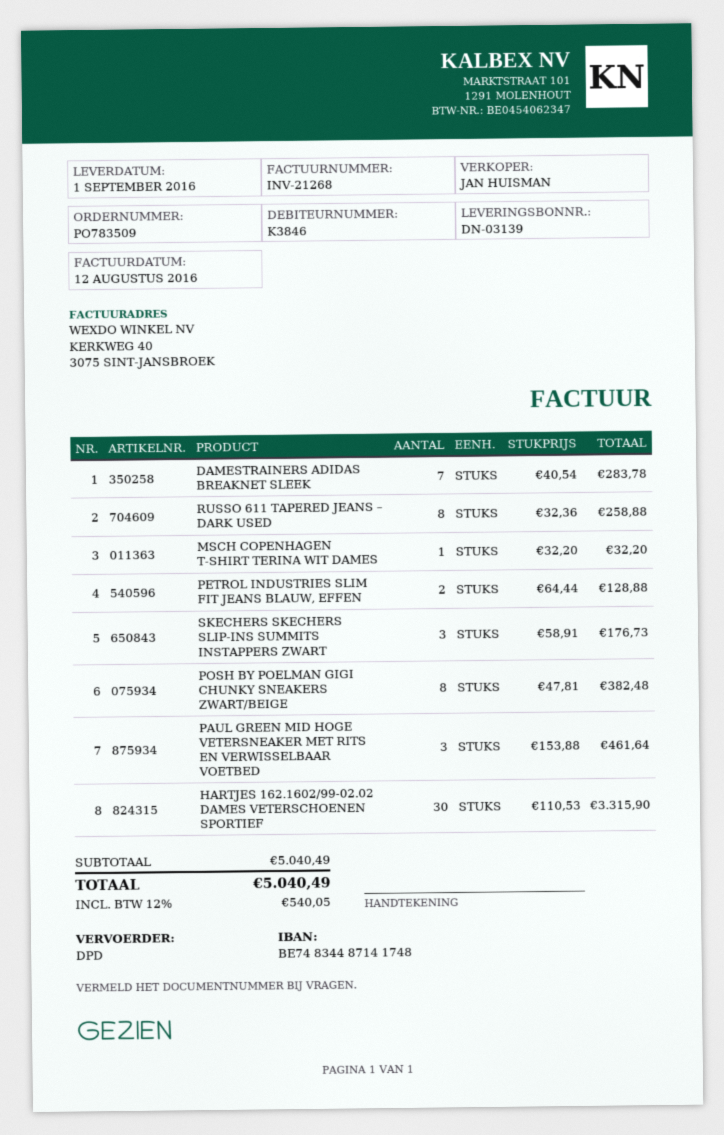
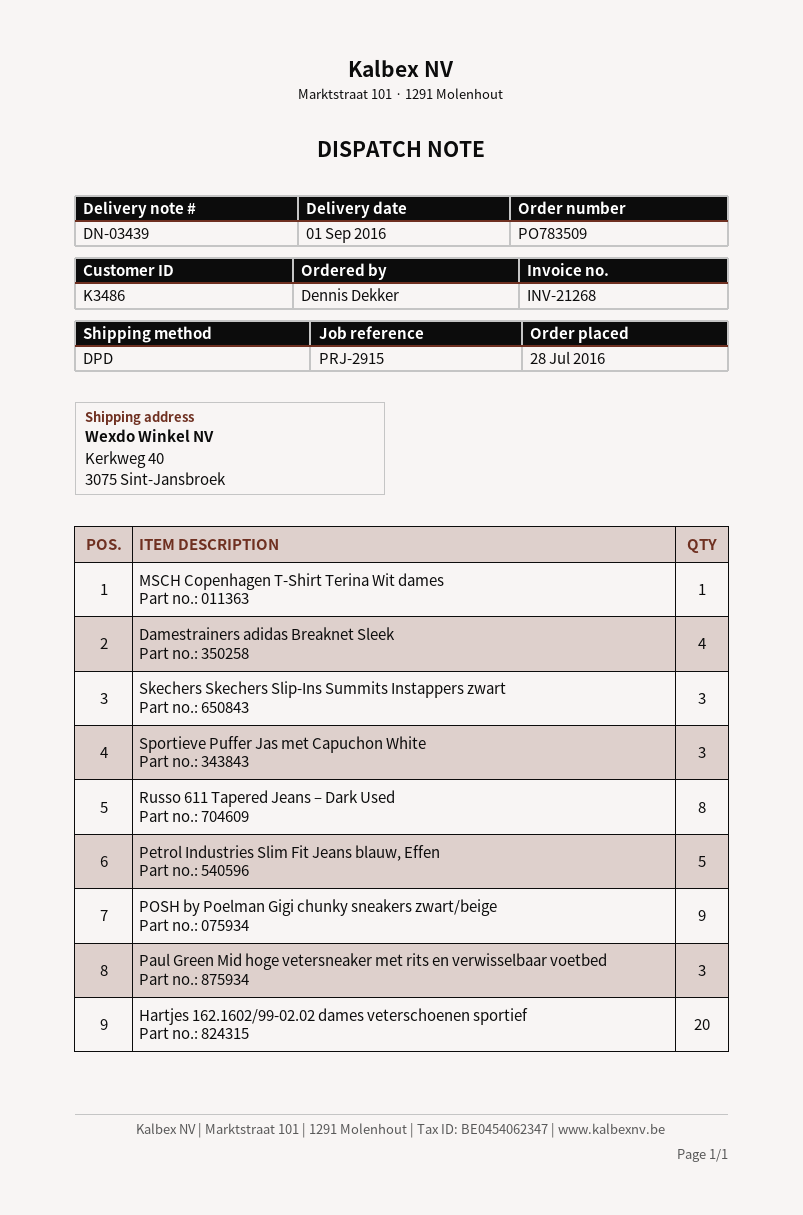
delivery note number: DN-03139 -> DN-03439
customer number: K3846 -> K3486
DAMESTRAINERS ADIDAS BREAKNET SLEEK: 7 -> 4
PETROL INDUSTRIES SLIM FIT JEANS BLAUW, EFFEN: 2 -> 5
POSH BY POELMAN GIGI CHUNKY SNEAKERS ZWART/BEIGE: 8 -> 9
HARTJES 162.1602/99-02.02 DAMES VETERSCHOENEN SPORTIEF: 30 -> 20
Sportieve Puffer Jas met Capuchon White: none -> 3

